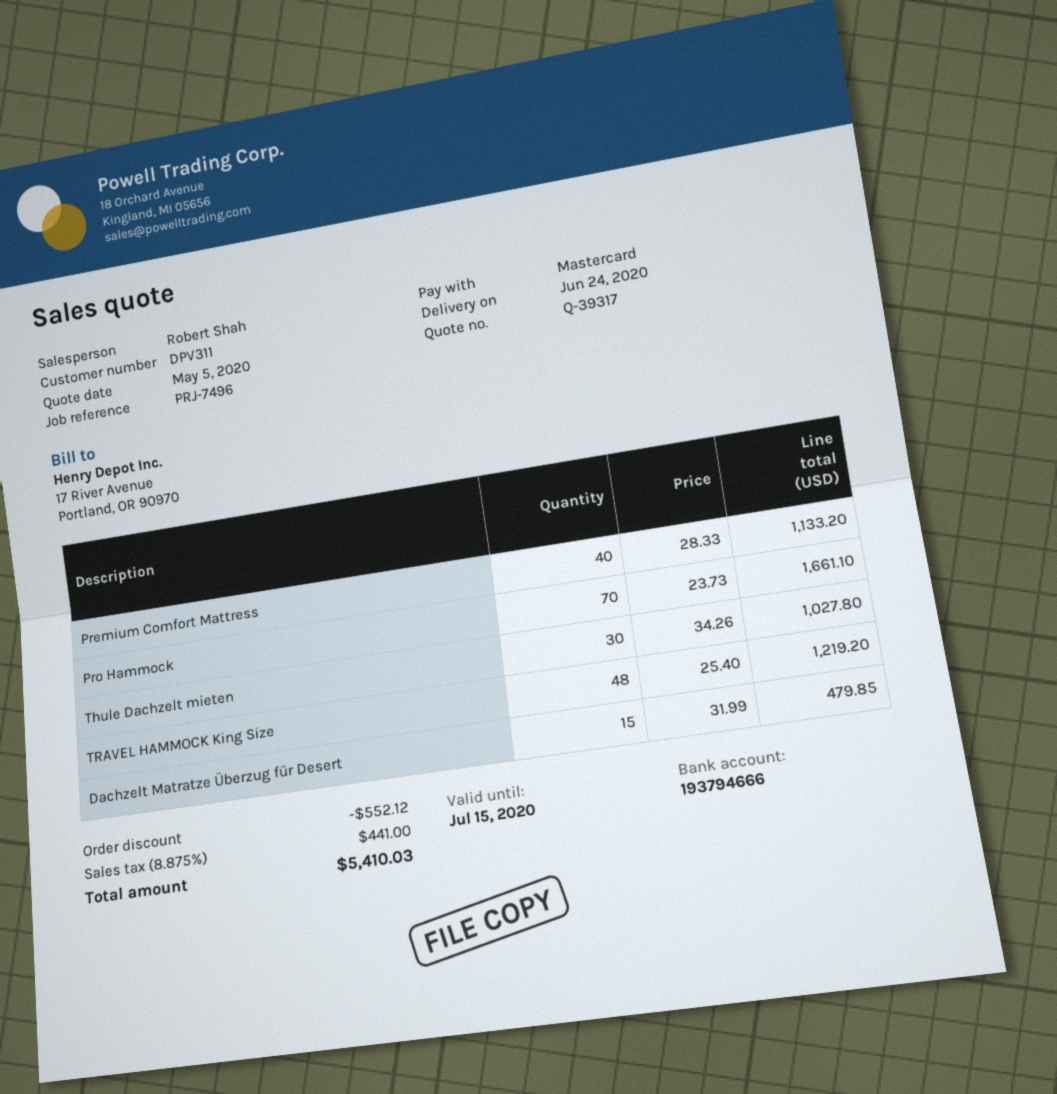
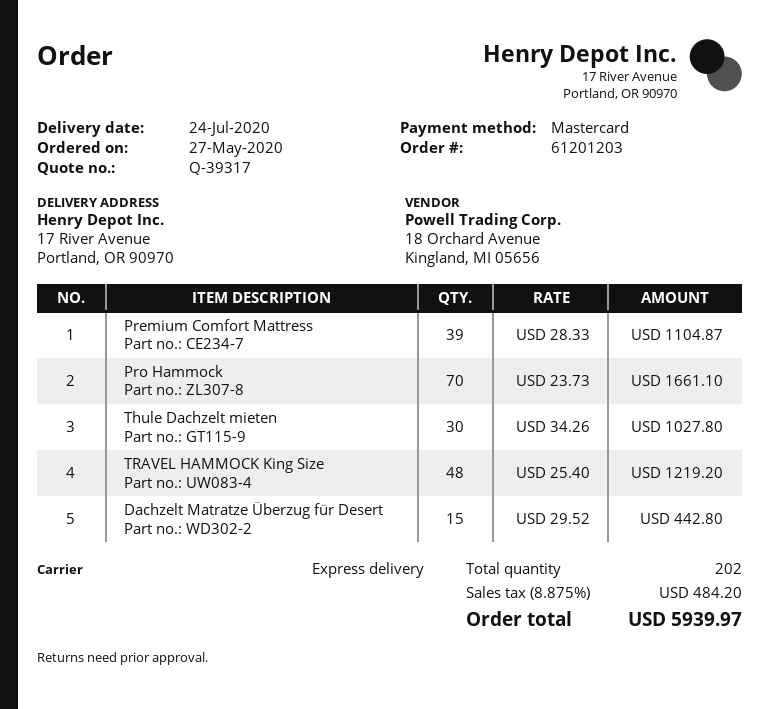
delivery date: 2020-06-24 -> 2020-07-24
Premium Comfort Mattress: 40 x 28.33 = 1133.20 -> 39 x 28.33 = 1104.87
Dachzelt Matratze Überzug für Desert: 15 x 31.99 = 479.85 -> 15 x 29.52 = 442.80
discount: 552.12 -> none
tax: 8.875% = 441.00 -> 8.875% = 484.20
total: 5410.03 -> 5939.97

